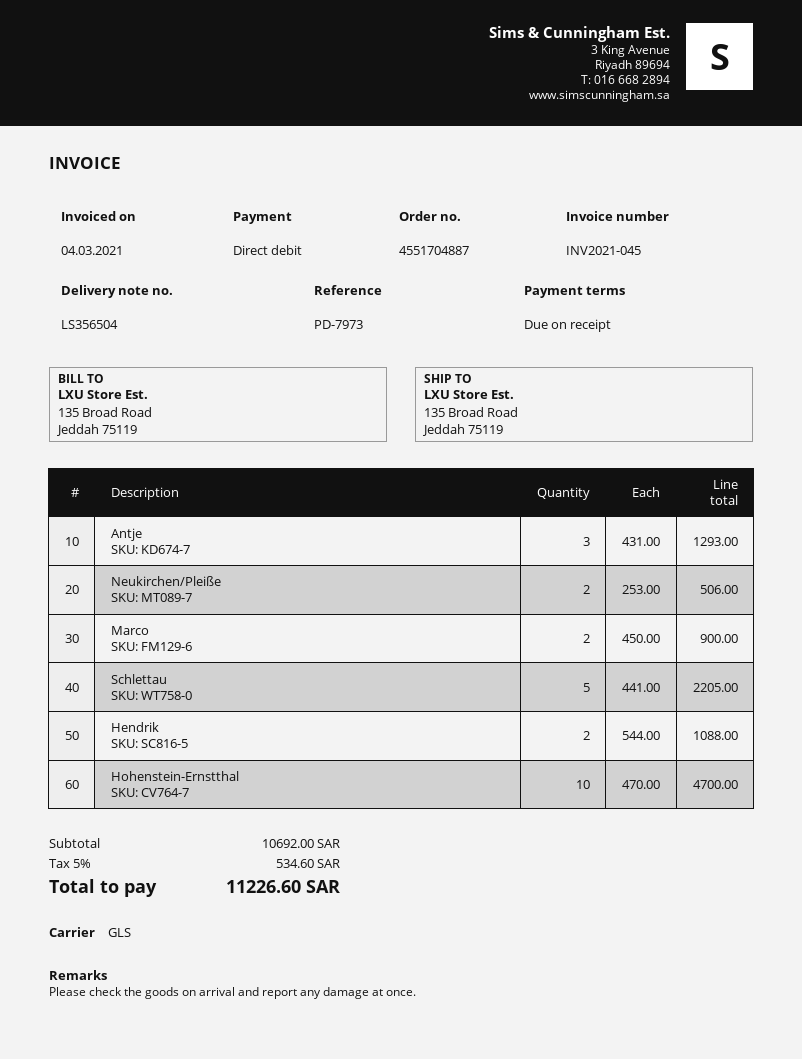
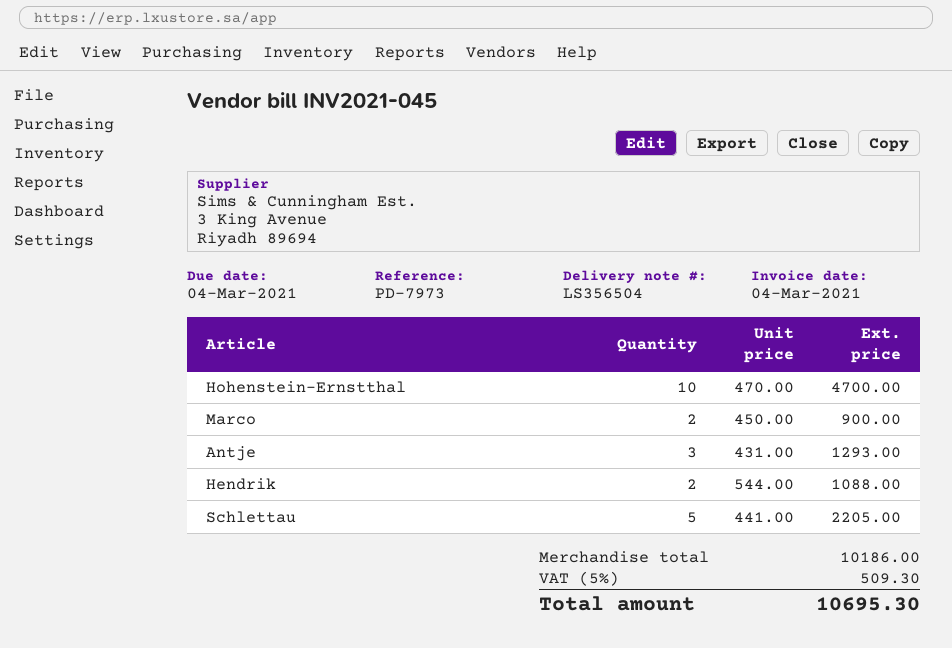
Neukirchen/Pleiße: 2 x 253.00 = 506.00 -> none
subtotal: 10692.00 -> 10186.00
tax: 5% = 534.60 -> 5% = 509.30
total: 11226.60 -> 10695.30

